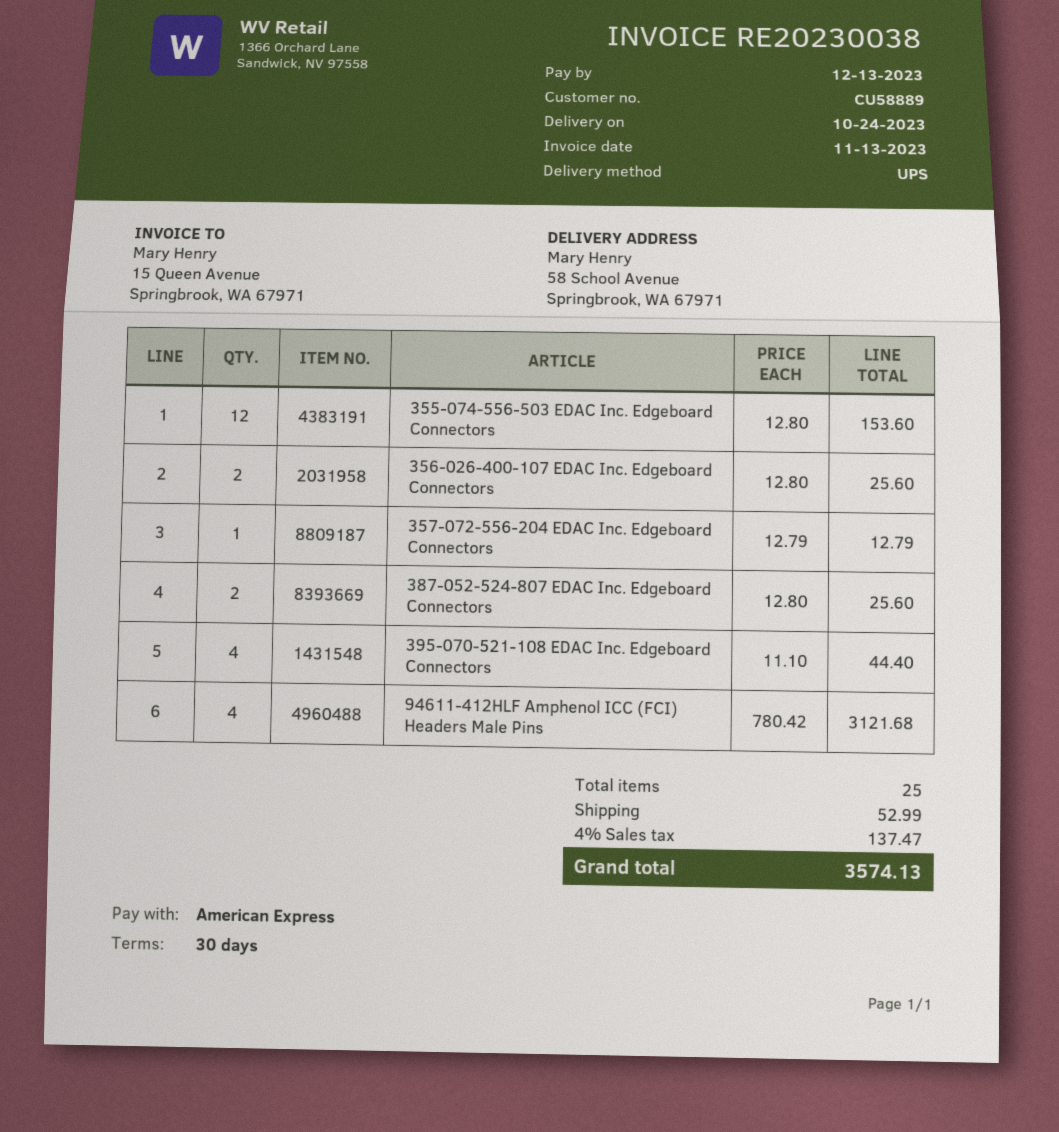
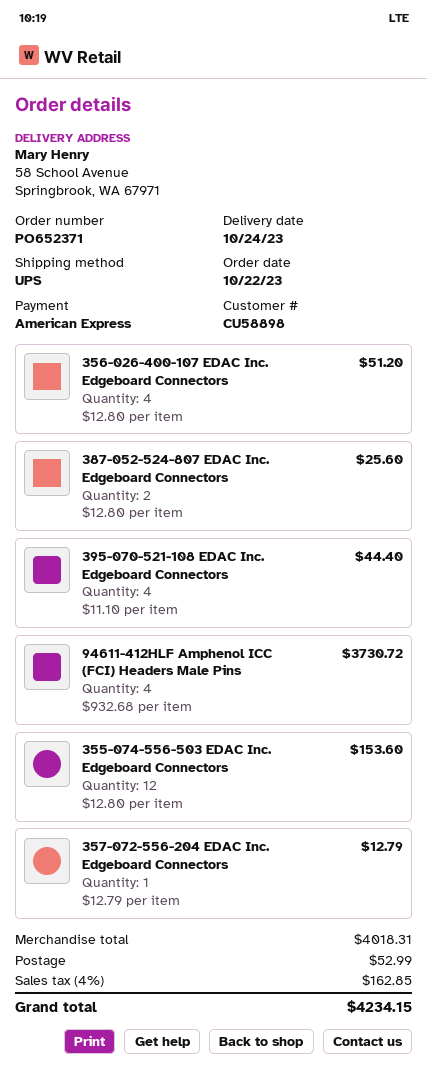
customer number: CU58889 -> CU58898
356-026-400-107 EDAC Inc. Edgeboard Connectors: 2 x 12.80 = 25.60 -> 4 x 12.80 = 51.20
94611-412HLF Amphenol ICC (FCI) Headers Male Pins: 4 x 780.42 = 3121.68 -> 4 x 932.68 = 3730.72
tax: 4% = 137.47 -> 4% = 162.85
total: 3574.13 -> 4234.15

